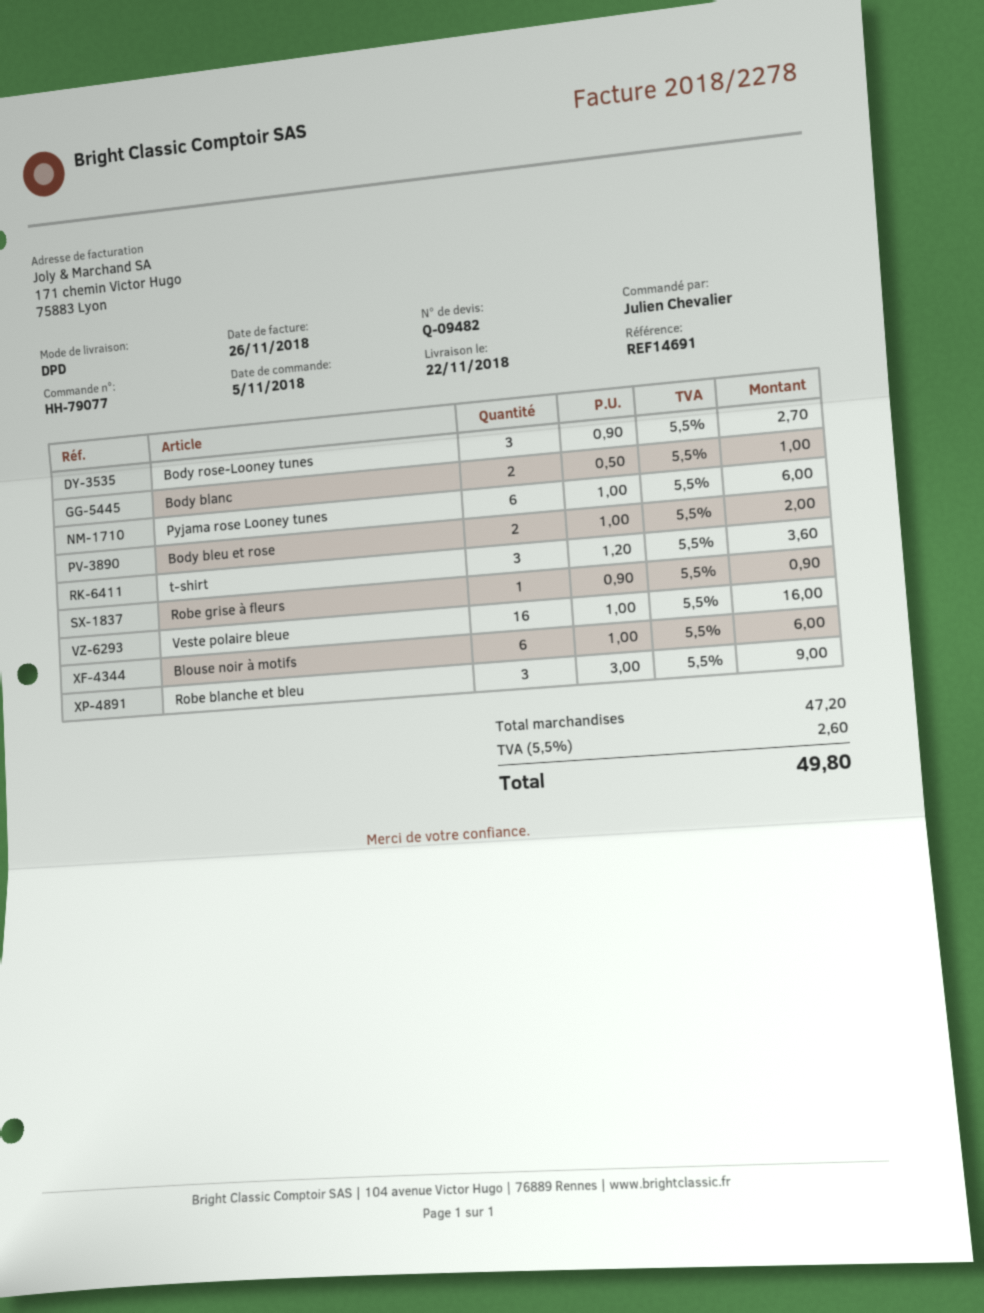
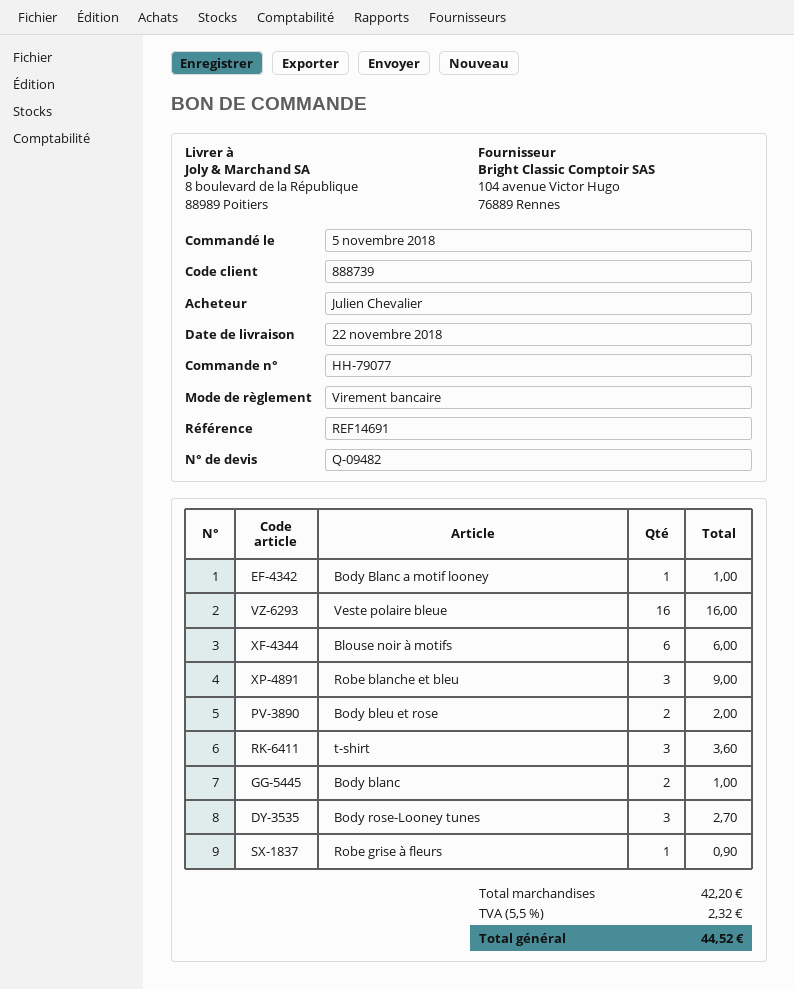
Pyjama rose Looney tunes: 6 for 6.00 -> none
Body Blanc a motif looney: none -> 1 for 1.00
subtotal: 47.20 -> 42.20
tax: 5.5% = 2.60 -> 5.5% = 2.32
total: 49.80 -> 44.52

